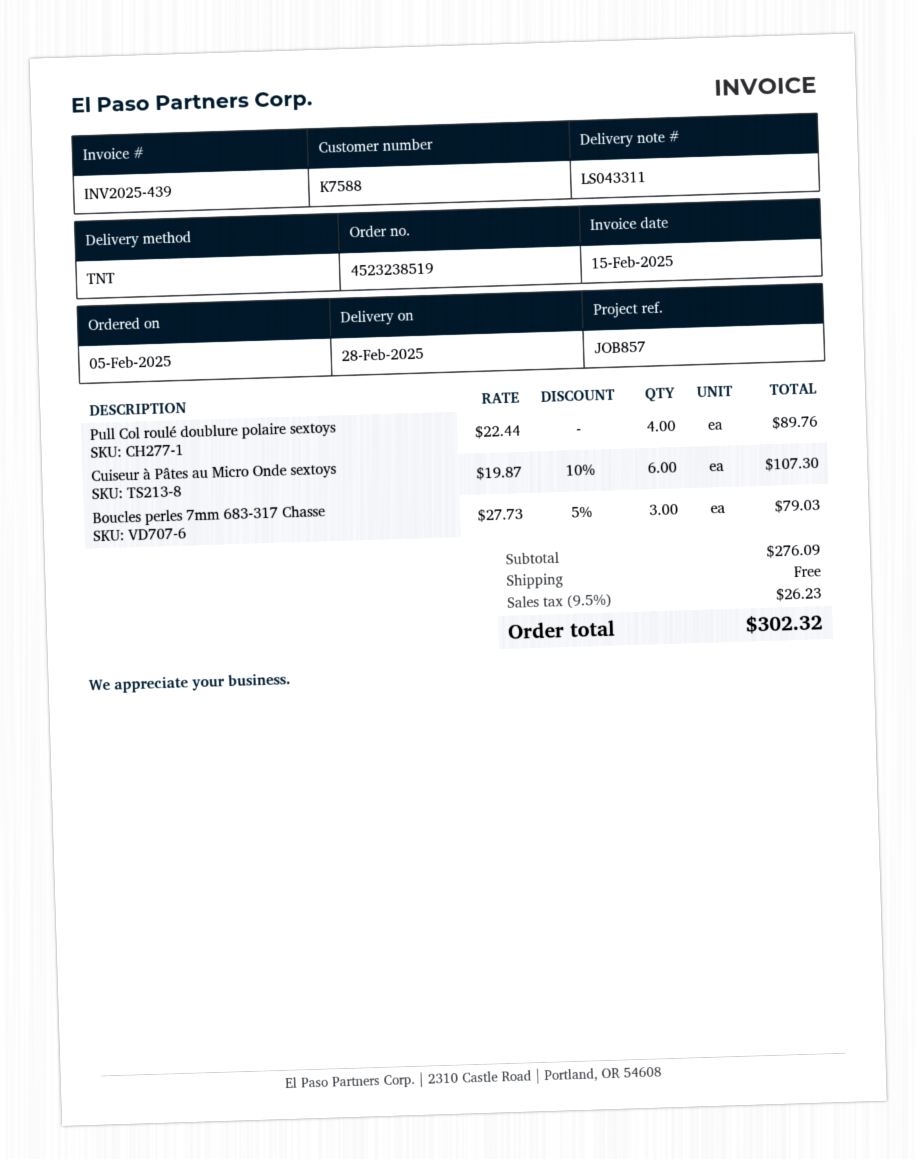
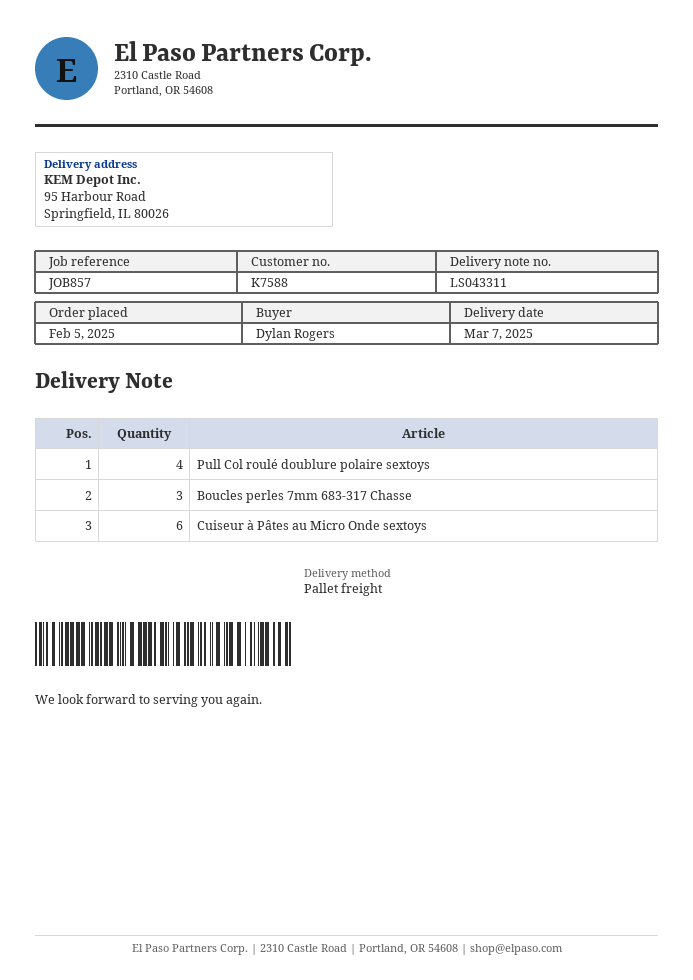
delivery date: 2025-02-28 -> 2025-03-07
shipping method: TNT -> pallet freight

